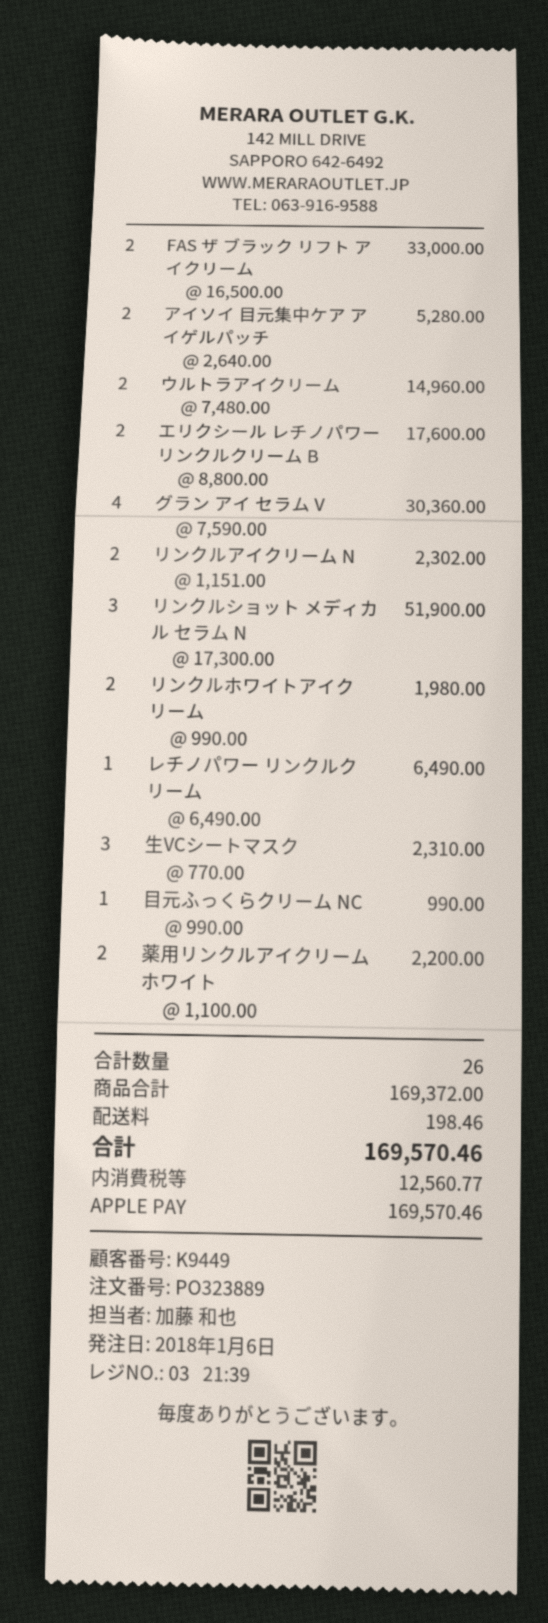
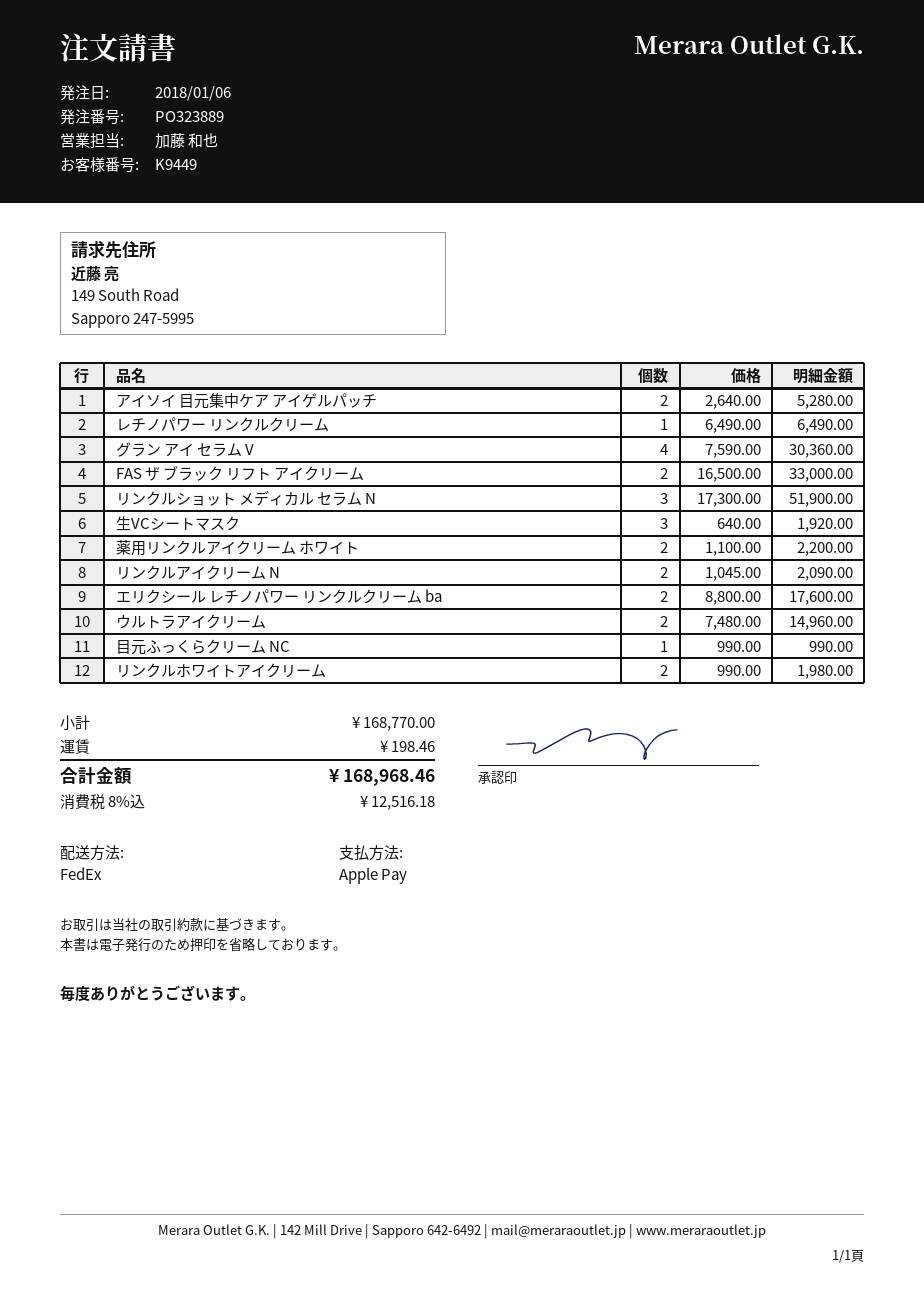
リンクルアイクリーム N: 2 x 1151.00 = 2302.00 -> 2 x 1045.00 = 2090.00
生VCシートマスク: 3 x 770.00 = 2310.00 -> 3 x 640.00 = 1920.00
subtotal: 169372.00 -> 168770.00
tax: 12560.77 -> 12516.18
total: 169570.46 -> 168968.46

